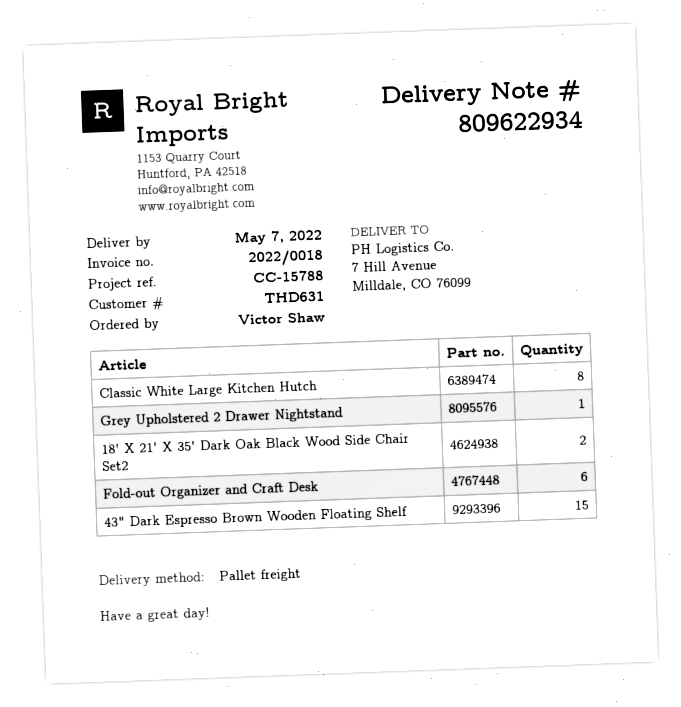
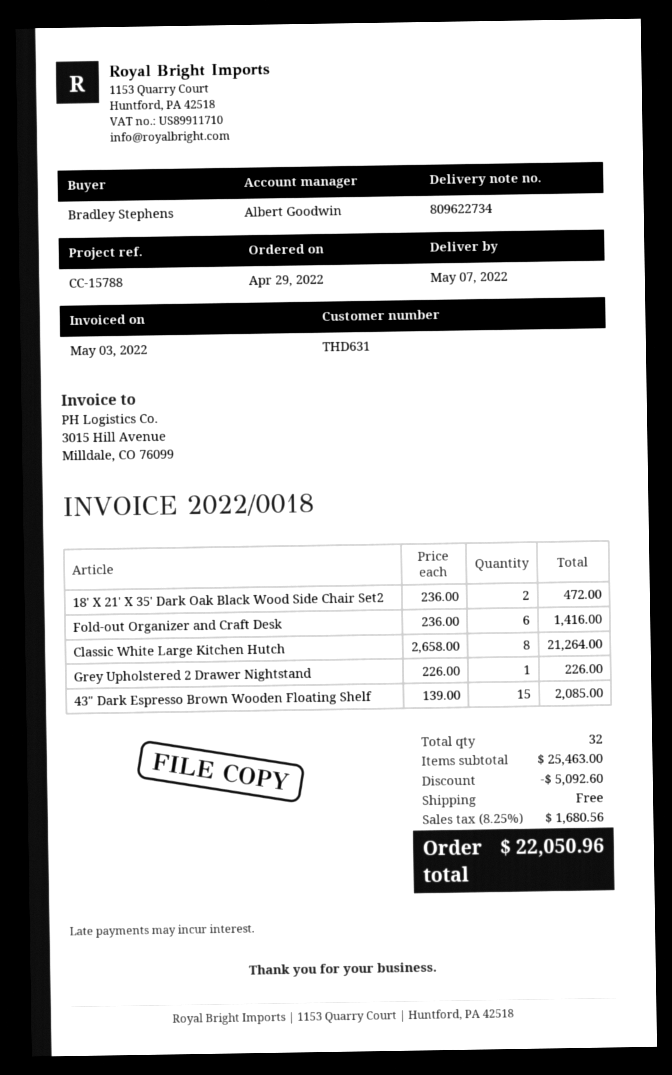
delivery note number: 809622934 -> 809622734
ordered by: Victor Shaw -> Bradley Stephens

